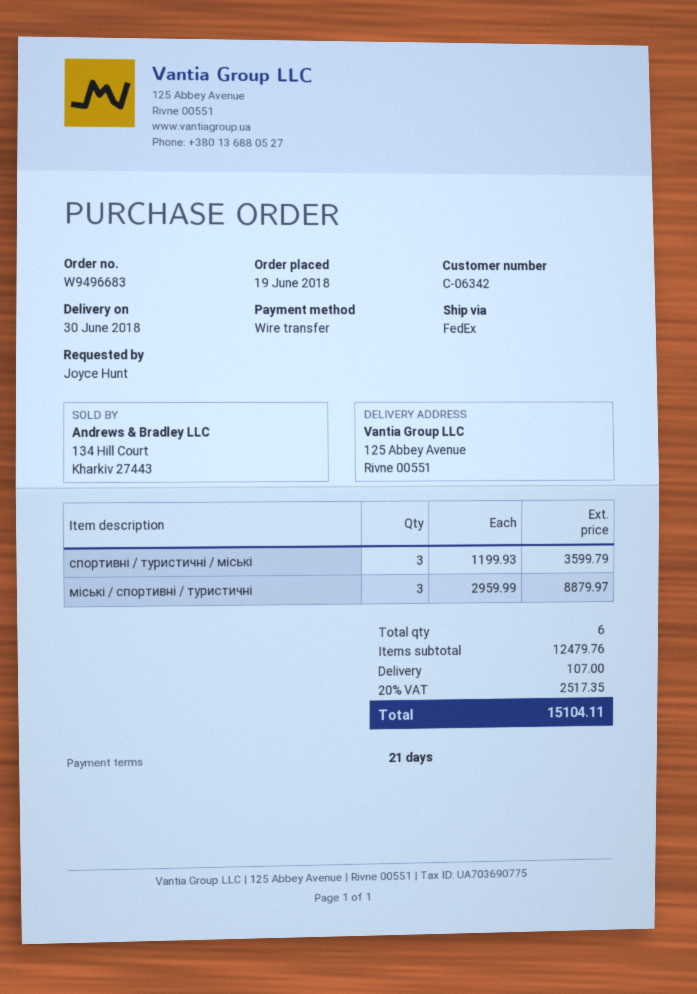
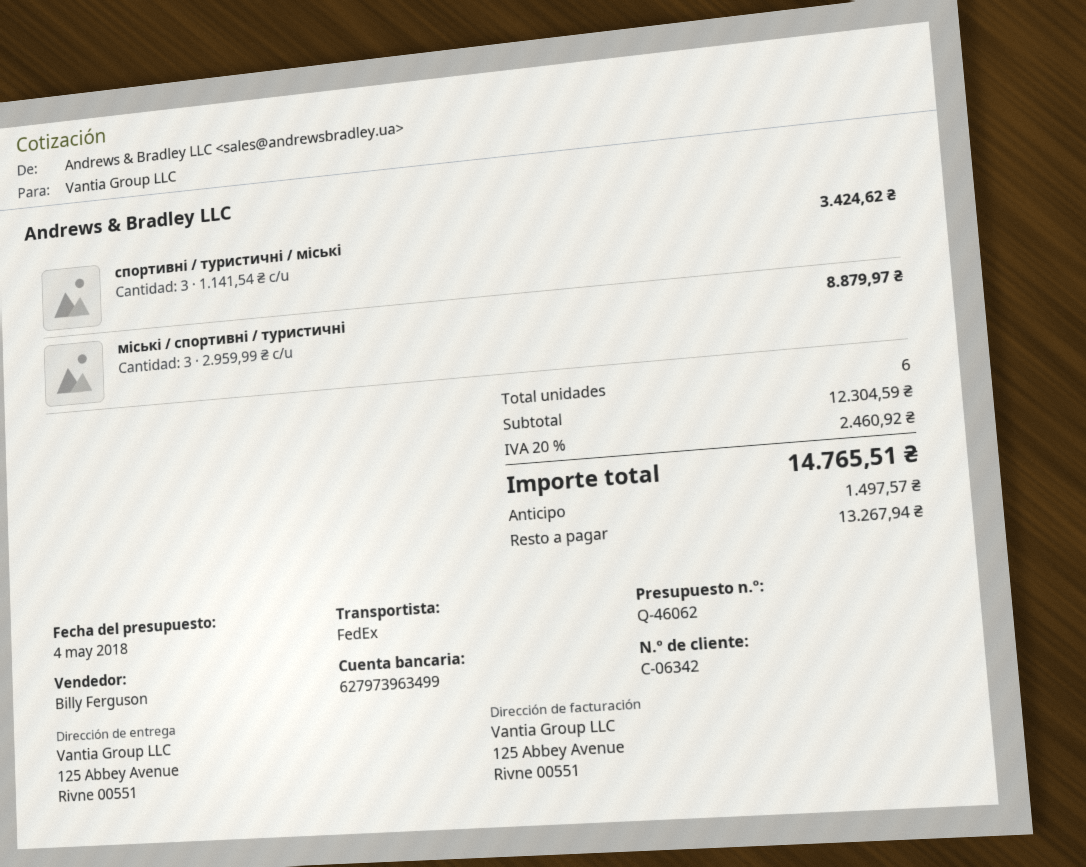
спортивні / туристичні / міські: 3 x 1199.93 = 3599.79 -> 3 x 1141.54 = 3424.62
subtotal: 12479.76 -> 12304.59
shipping: 107.00 -> none
tax: 20% = 2517.35 -> 20% = 2460.92
total: 15104.11 -> 14765.51

